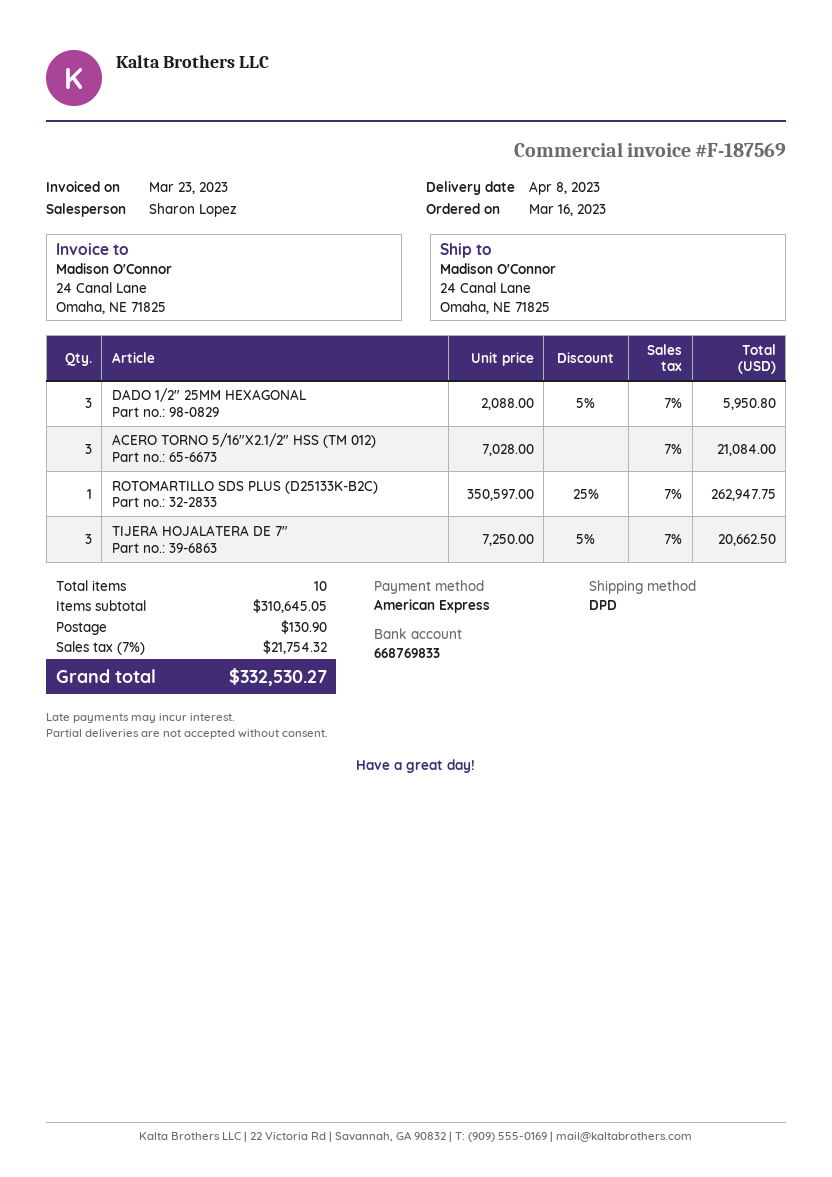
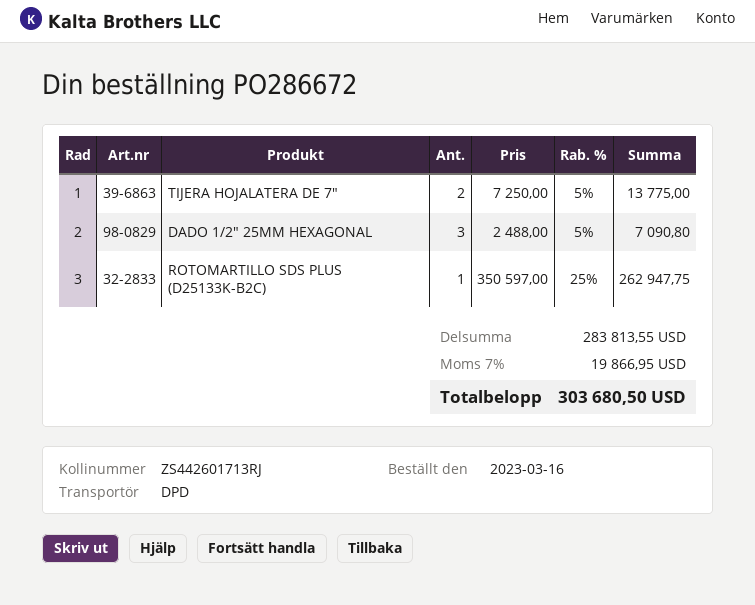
DADO 1/2″ 25MM HEXAGONAL: 3 x 2088.00 - 5% = 5950.80 -> 3 x 2488.00 - 5% = 7090.80
ACERO TORNO 5/16″X2.1/2″ HSS (TM 012): 3 x 7028.00 = 21084.00 -> none
TIJERA HOJALATERA DE 7″: 3 x 7250.00 - 5% = 20662.50 -> 2 x 7250.00 - 5% = 13775.00
subtotal: 310645.05 -> 283813.55
shipping: 130.90 -> none
tax: 7% = 21754.32 -> 7% = 19866.95
total: 332530.27 -> 303680.50

